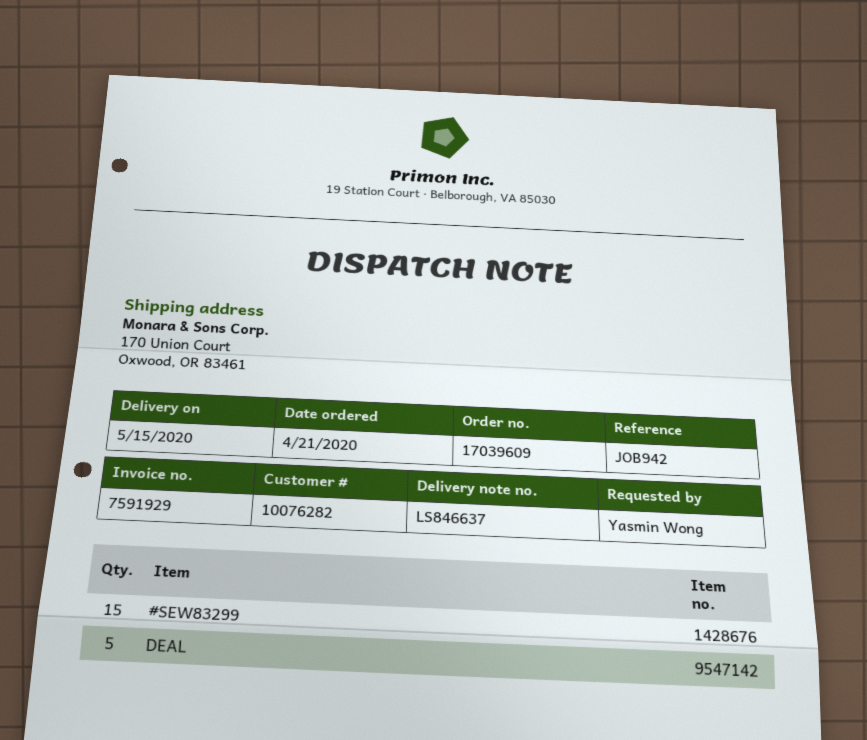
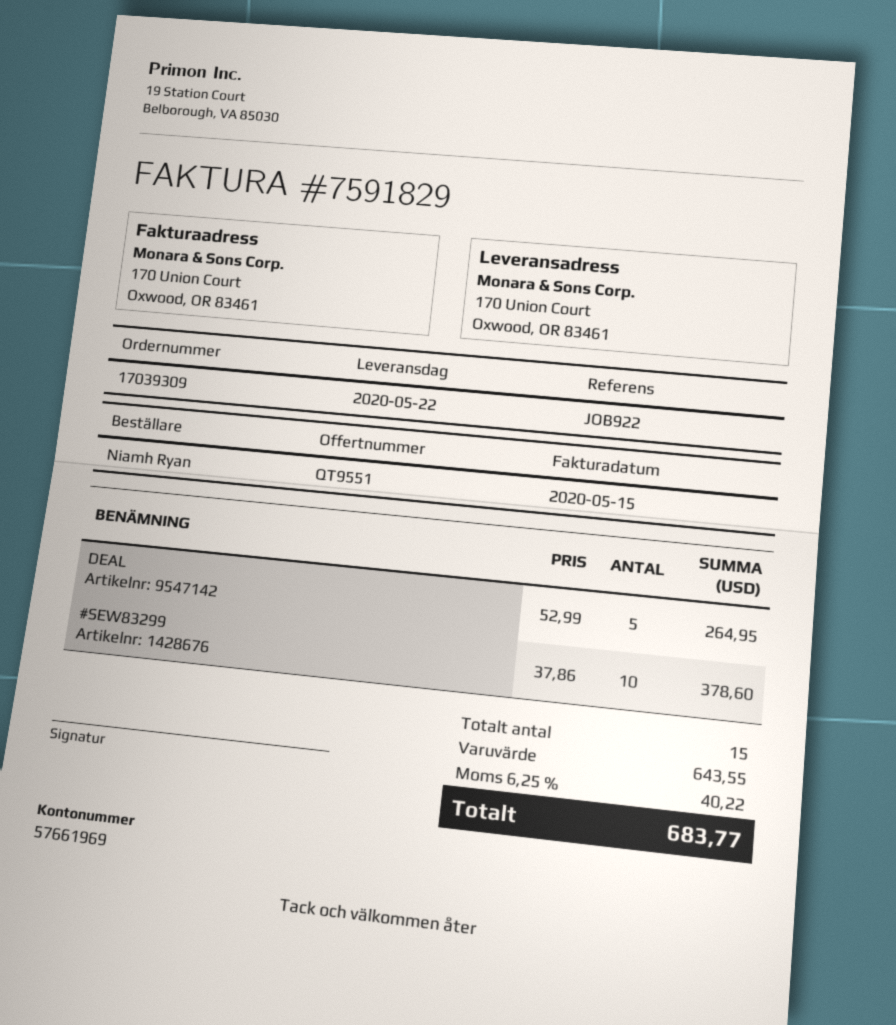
order number: 17039609 -> 17039309
delivery date: 2020-05-15 -> 2020-05-22
invoice number: 7591929 -> 7591829
reference: JOB942 -> JOB922
ordered by: Yasmin Wong -> Niamh Ryan
#SEW83299: 15 -> 10

